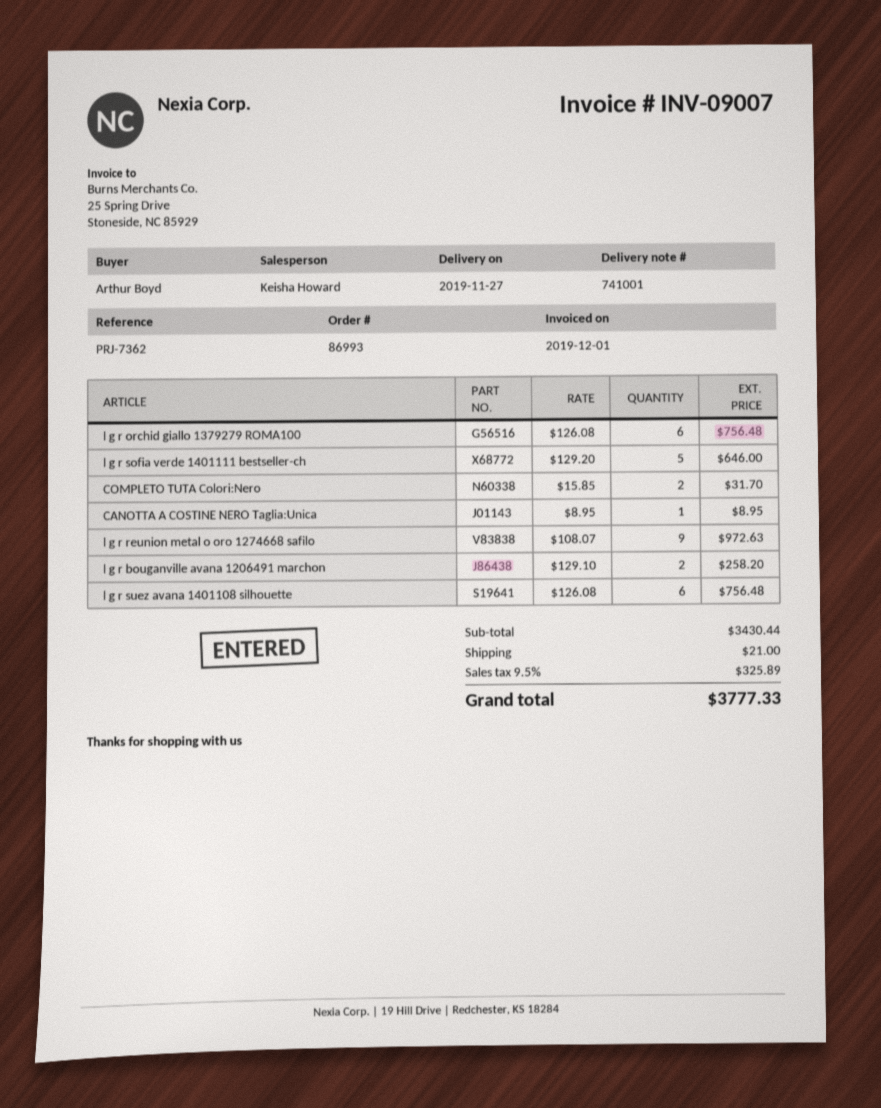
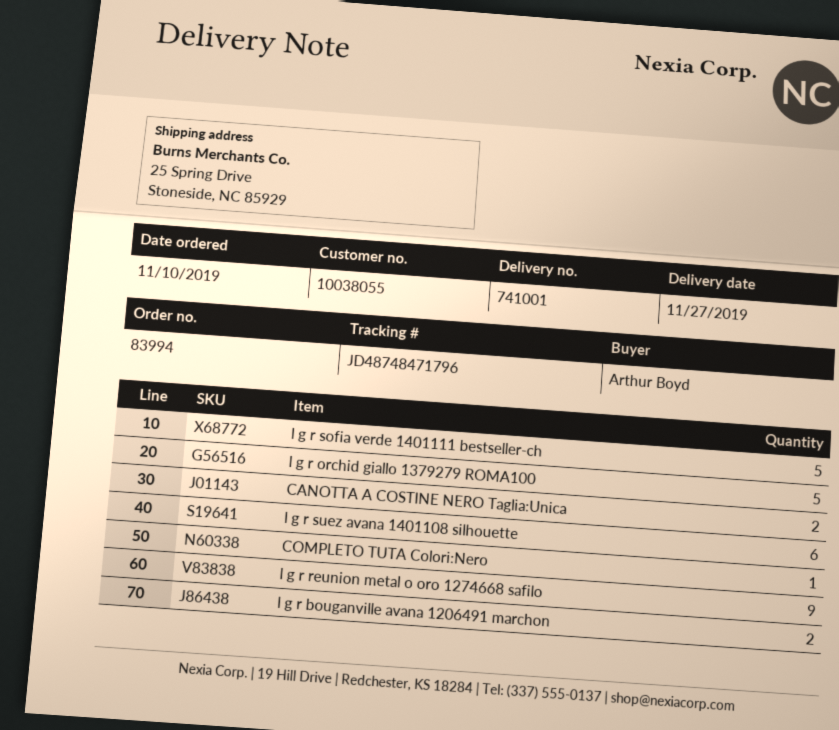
order number: 86993 -> 83994
l g r orchid giallo 1379279 ROMA100: 6 -> 5
COMPLETO TUTA Colori:Nero: 2 -> 1
CANOTTA A COSTINE NERO Taglia:Unica: 1 -> 2

